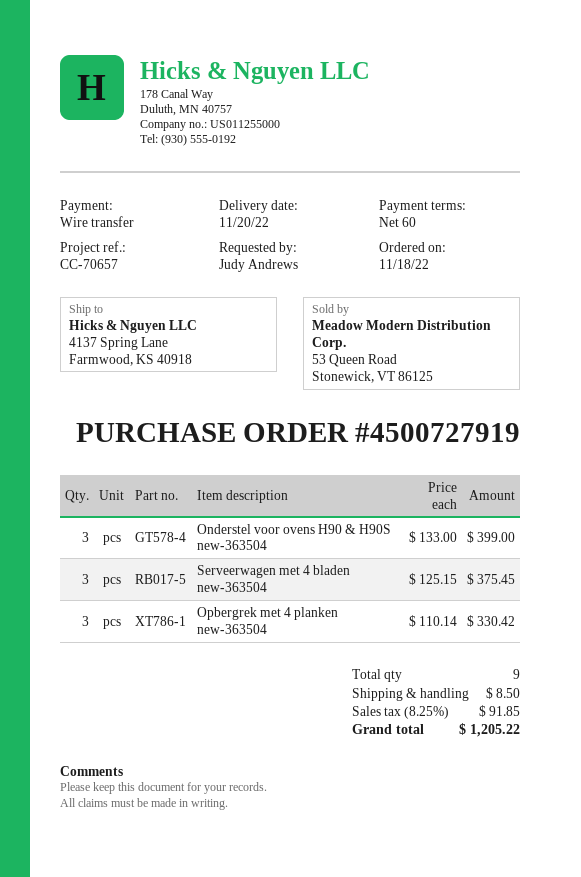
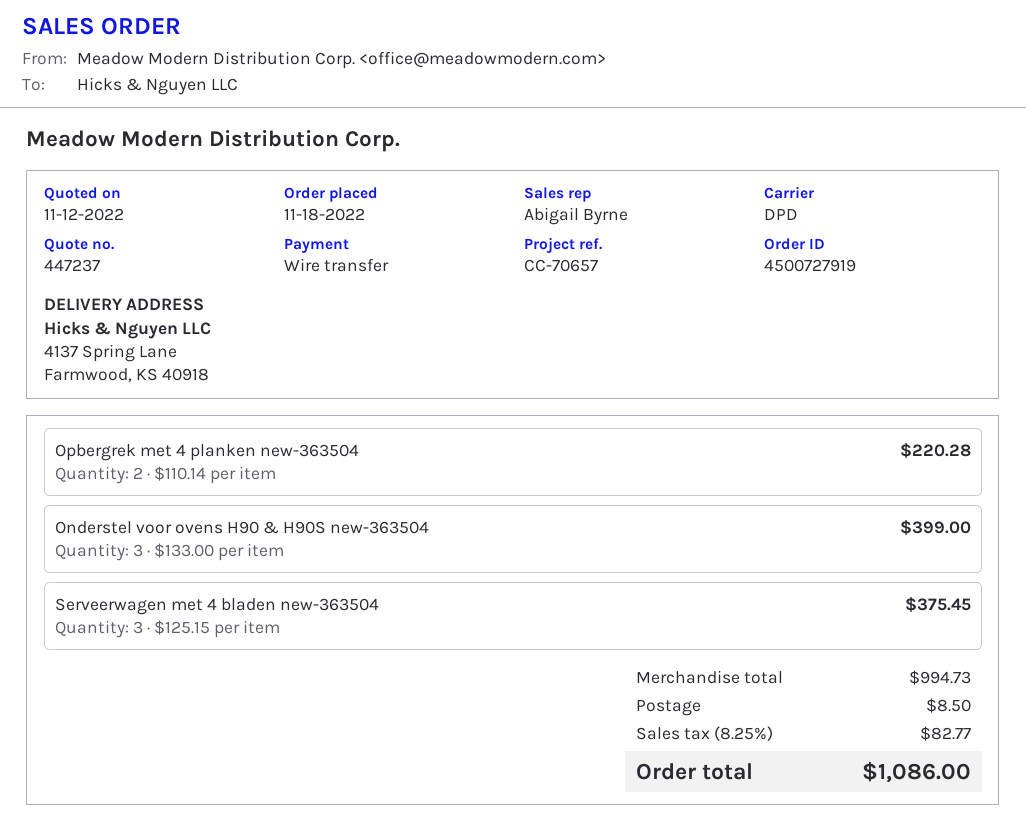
Opbergrek met 4 planken new-363504: 3 x 110.14 = 330.42 -> 2 x 110.14 = 220.28
tax: 8.25% = 91.85 -> 8.25% = 82.77
total: 1205.22 -> 1086.00

